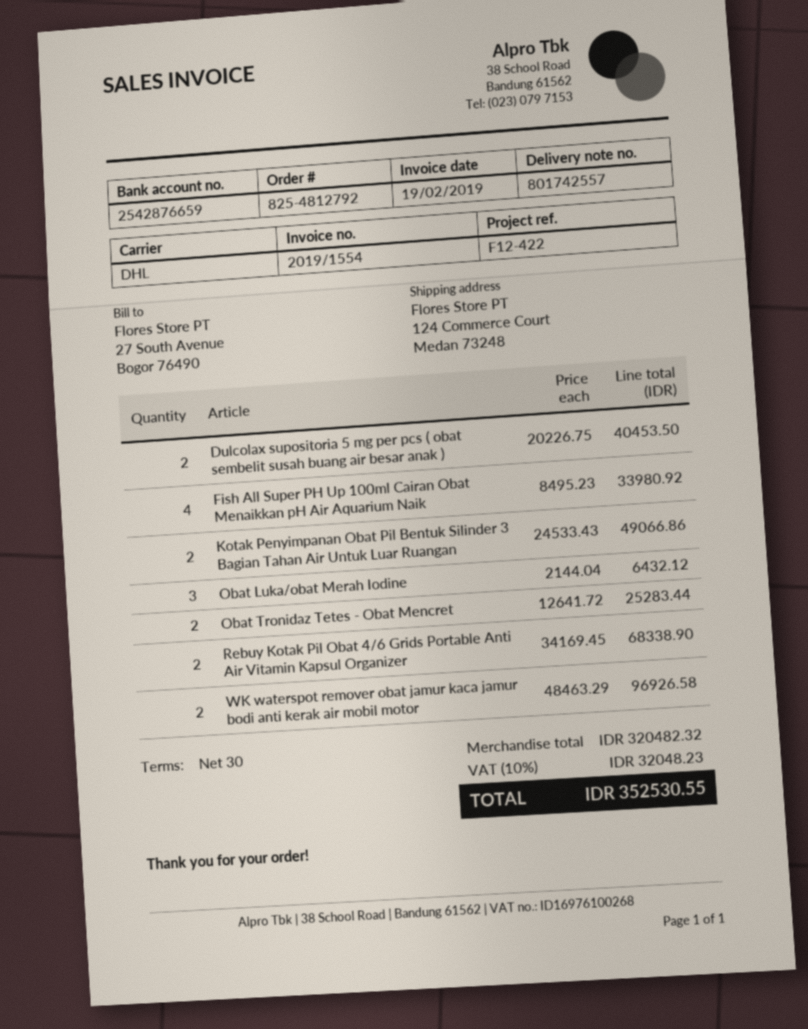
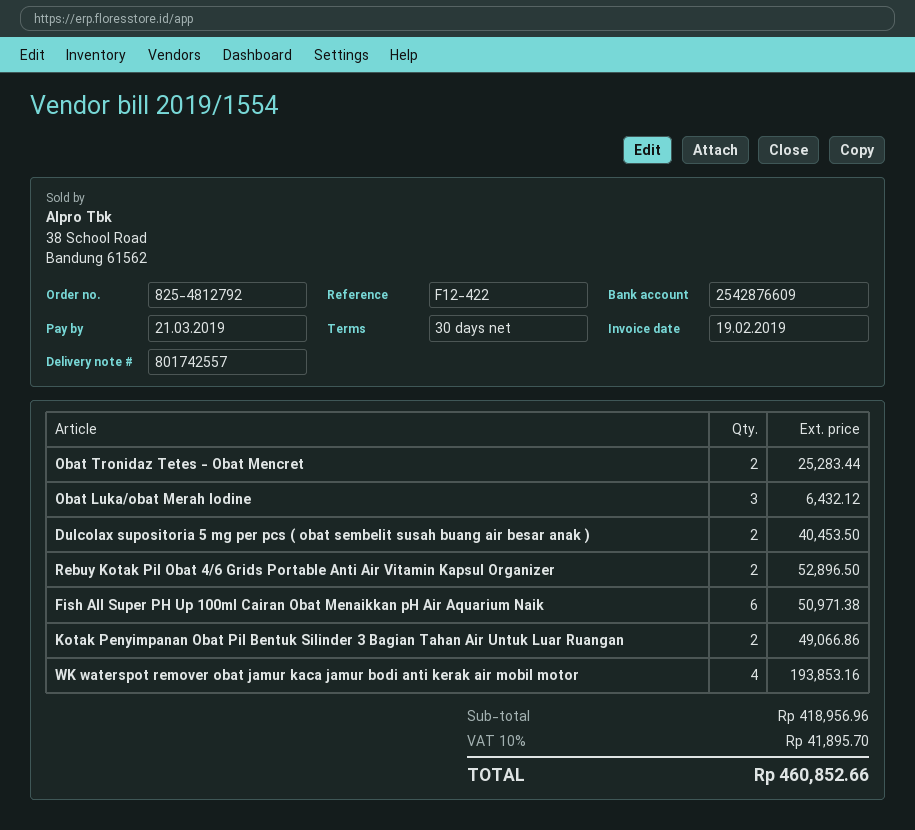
bank account: 2542876659 -> 2542876609
Fish All Super PH Up 100ml Cairan Obat Menaikkan pH Air Aquarium Naik: 4 for 33980.92 -> 6 for 50971.38
Rebuy Kotak Pil Obat 4/6 Grids Portable Anti Air Vitamin Kapsul Organizer: 2 for 68338.90 -> 2 for 52896.50
WK waterspot remover obat jamur kaca jamur bodi anti kerak air mobil motor: 2 for 96926.58 -> 4 for 193853.16
subtotal: 320482.32 -> 418956.96
tax: 10% = 32048.23 -> 10% = 41895.70
total: 352530.55 -> 460852.66

